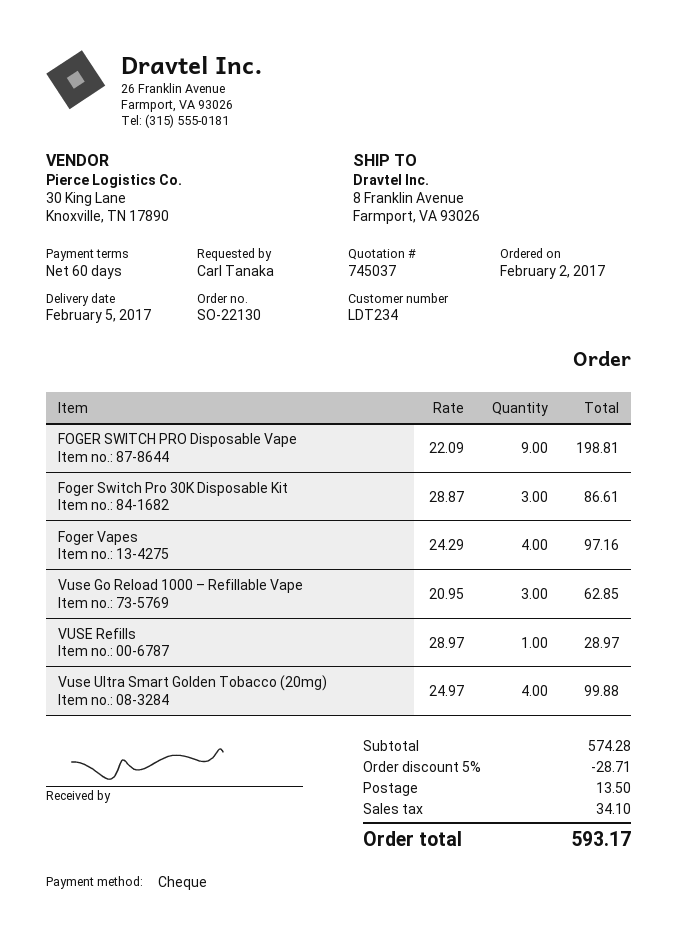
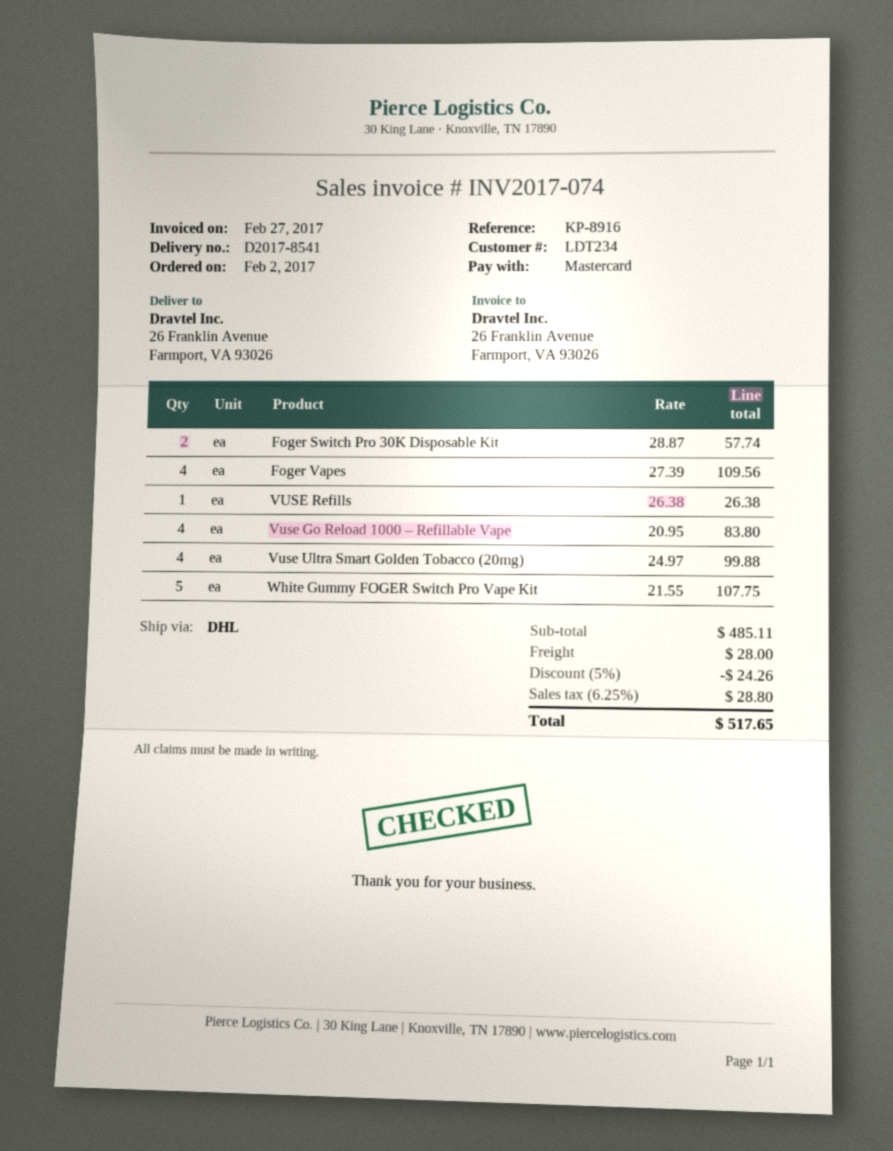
payment method: cheque -> Mastercard
ship to: 8 Franklin Avenue, Farmport, VA 93026 -> 26 Franklin Avenue, Farmport, VA 93026
FOGER SWITCH PRO Disposable Vape: 9 x 22.09 = 198.81 -> none
Foger Switch Pro 30K Disposable Kit: 3 x 28.87 = 86.61 -> 2 x 28.87 = 57.74
Foger Vapes: 4 x 24.29 = 97.16 -> 4 x 27.39 = 109.56
Vuse Go Reload 1000 – Refillable Vape: 3 x 20.95 = 62.85 -> 4 x 20.95 = 83.80
VUSE Refills: 1 x 28.97 = 28.97 -> 1 x 26.38 = 26.38
White Gummy FOGER Switch Pro Vape Kit: none -> 5 x 21.55 = 107.75
subtotal: 574.28 -> 485.11
discount: 5% = 28.71 -> 5% = 24.26
shipping: 13.50 -> 28.00
tax: 34.10 -> 28.80
total: 593.17 -> 517.65

